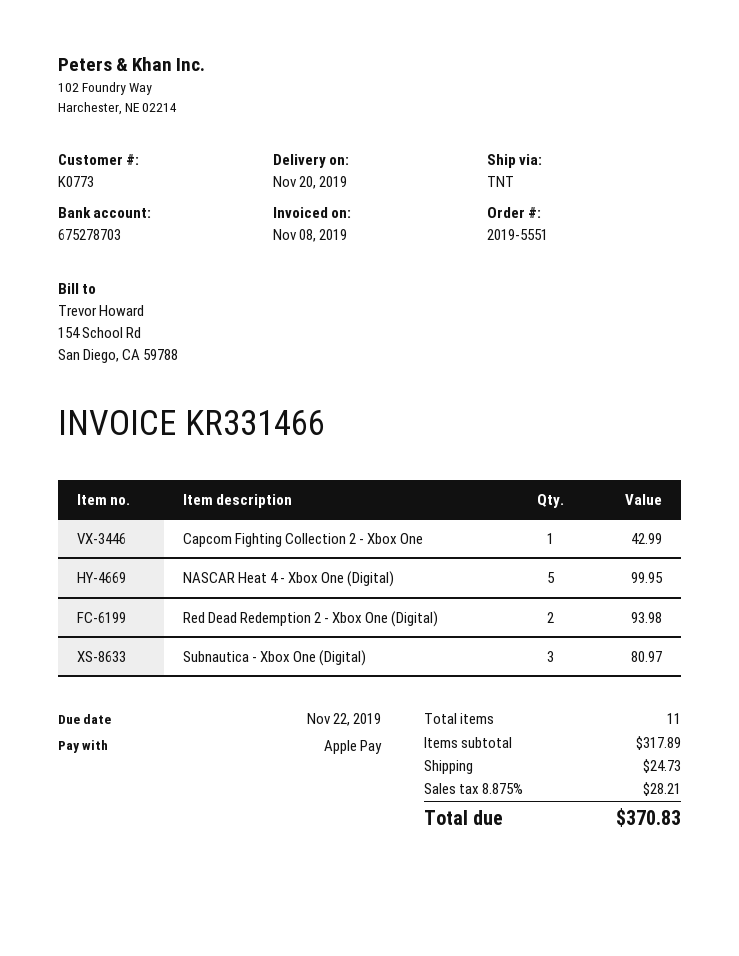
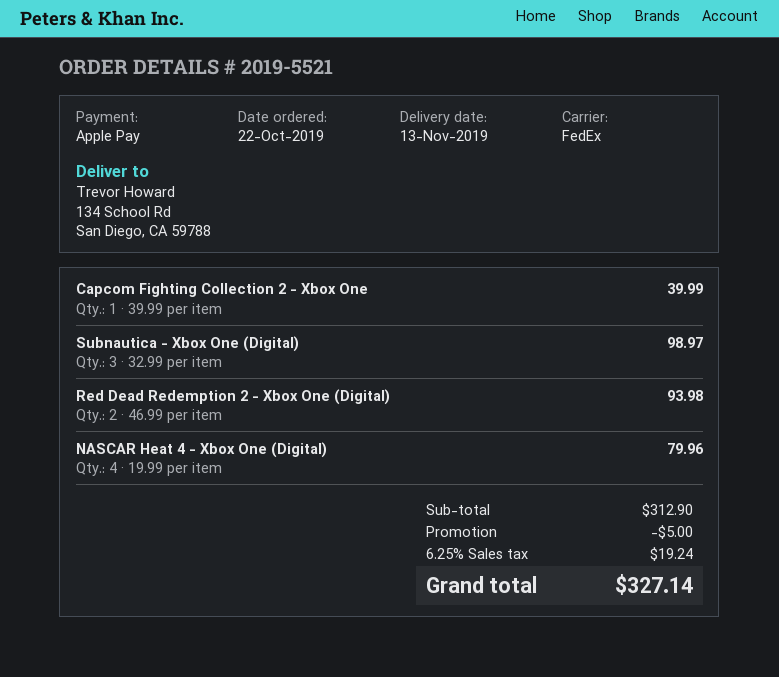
order number: 2019-5551 -> 2019-5521
delivery date: 2019-11-20 -> 2019-11-13
shipping method: TNT -> FedEx
Capcom Fighting Collection 2 - Xbox One: 1 for 42.99 -> 1 for 39.99
NASCAR Heat 4 - Xbox One (Digital): 5 for 99.95 -> 4 for 79.96
Subnautica - Xbox One (Digital): 3 for 80.97 -> 3 for 98.97
subtotal: 317.89 -> 312.90
discount: none -> 5.00
shipping: 24.73 -> none
tax: 8.875% = 28.21 -> 6.25% = 19.24
total: 370.83 -> 327.14

